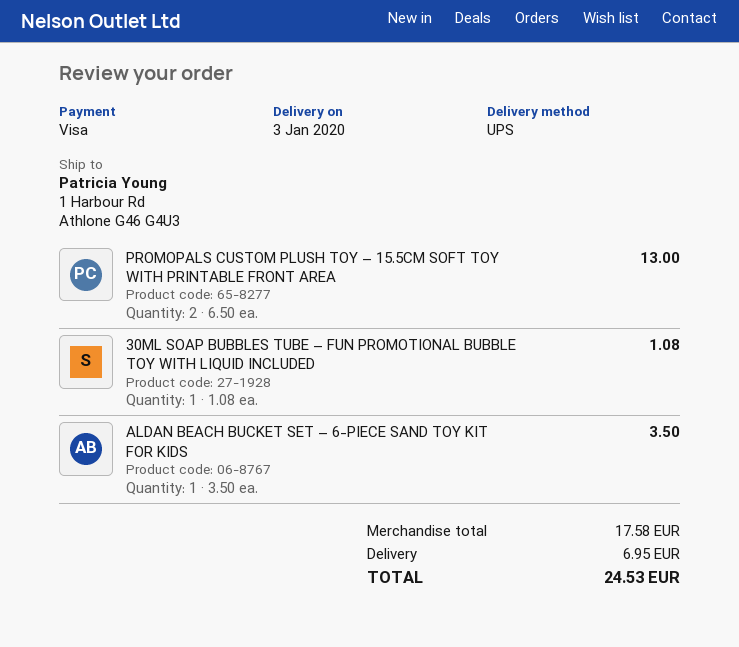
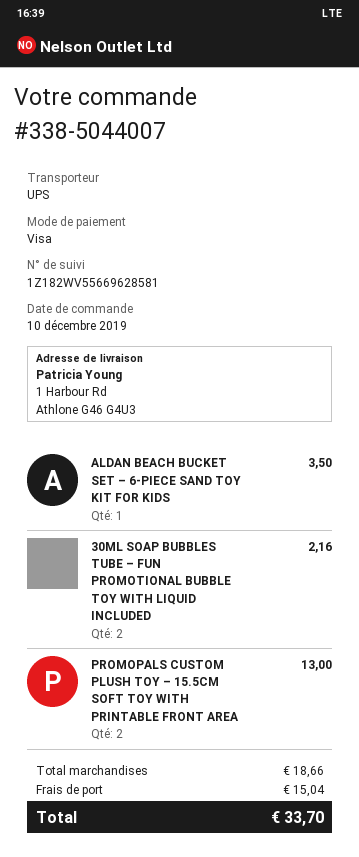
30ML SOAP BUBBLES TUBE – FUN PROMOTIONAL BUBBLE TOY WITH LIQUID INCLUDED: 1 for 1.08 -> 2 for 2.16
subtotal: 17.58 -> 18.66
shipping: 6.95 -> 15.04
total: 24.53 -> 33.70

